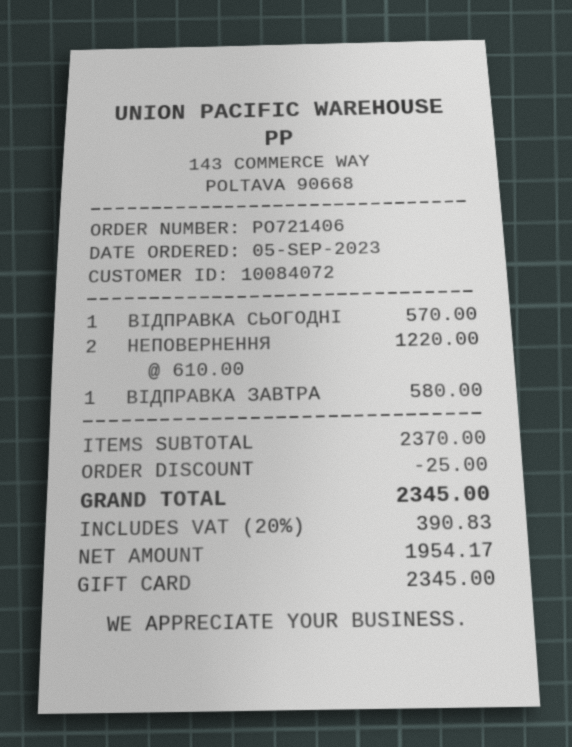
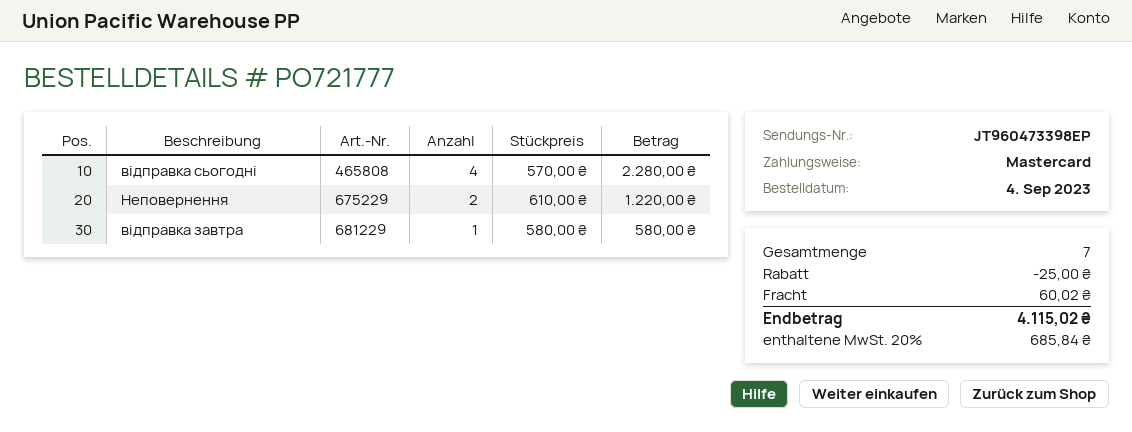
order number: PO721406 -> PO721777
order date: 2023-09-05 -> 2023-09-04
payment method: gift card -> Mastercard
ВІДПРАВКА СЬОГОДНІ: 1 x 570.00 = 570.00 -> 4 x 570.00 = 2280.00
shipping: none -> 60.02
tax: 20% = 390.83 -> 20% = 685.84
total: 2345.00 -> 4115.02

